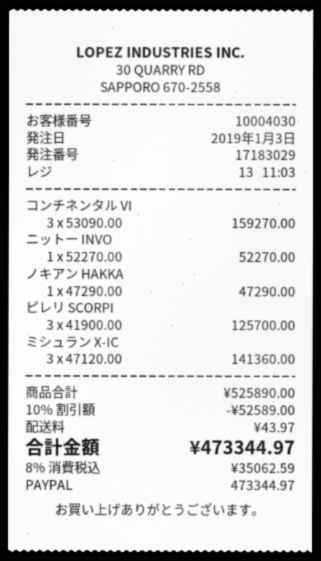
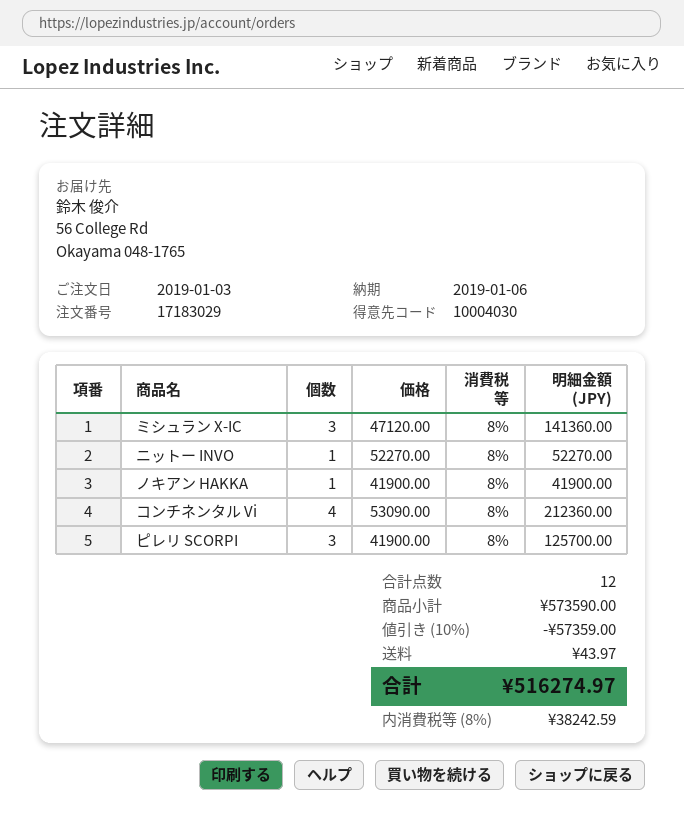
コンチネンタル VI: 3 x 53090.00 = 159270.00 -> 4 x 53090.00 = 212360.00
ノキアン HAKKA: 1 x 47290.00 = 47290.00 -> 1 x 41900.00 = 41900.00
subtotal: 525890.00 -> 573590.00
discount: 10% = 52589.00 -> 10% = 57359.00
tax: 8% = 35062.59 -> 8% = 38242.59
total: 473344.97 -> 516274.97

